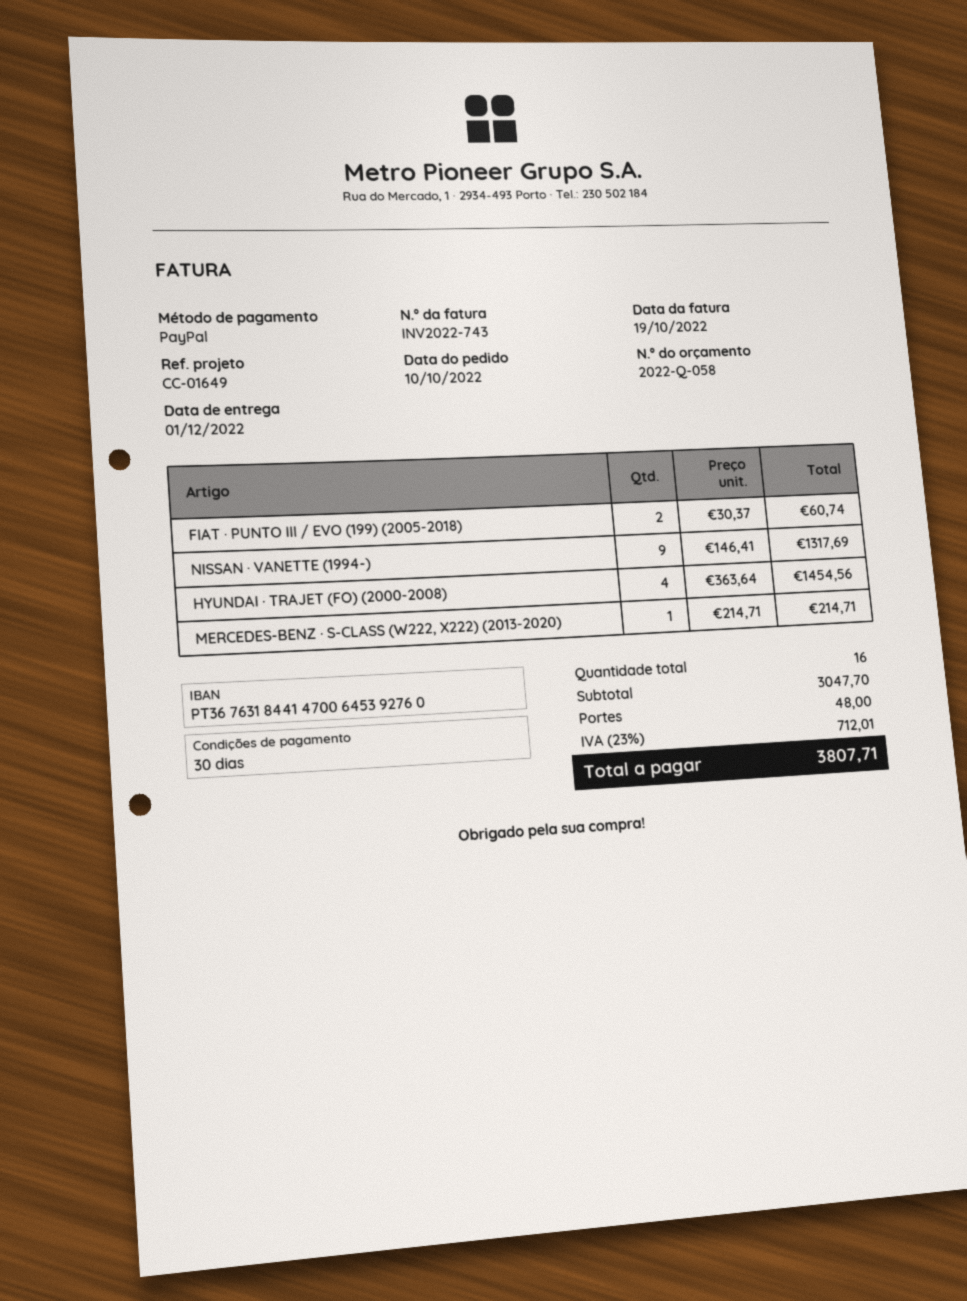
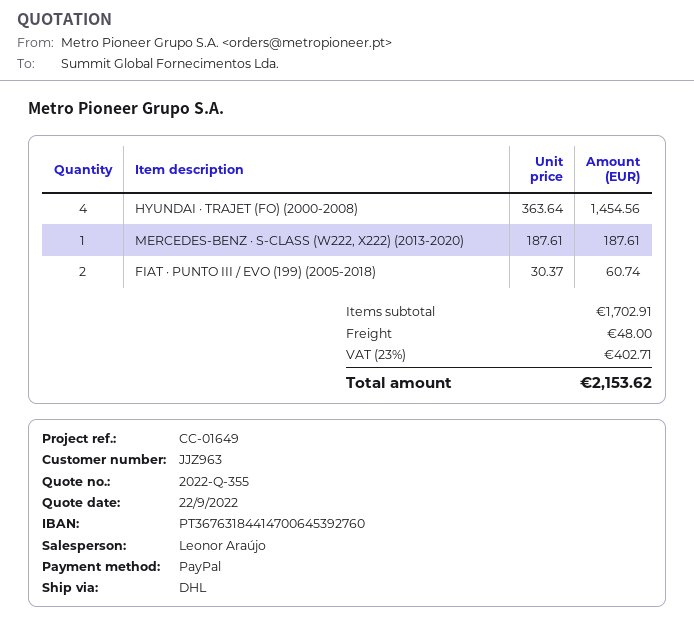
quote number: 2022-Q-058 -> 2022-Q-355
NISSAN · VANETTE (1994-): 9 x 146.41 = 1317.69 -> none
MERCEDES-BENZ · S-CLASS (W222, X222) (2013-2020): 1 x 214.71 = 214.71 -> 1 x 187.61 = 187.61
subtotal: 3047.70 -> 1702.91
tax: 23% = 712.01 -> 23% = 402.71
total: 3807.71 -> 2153.62

